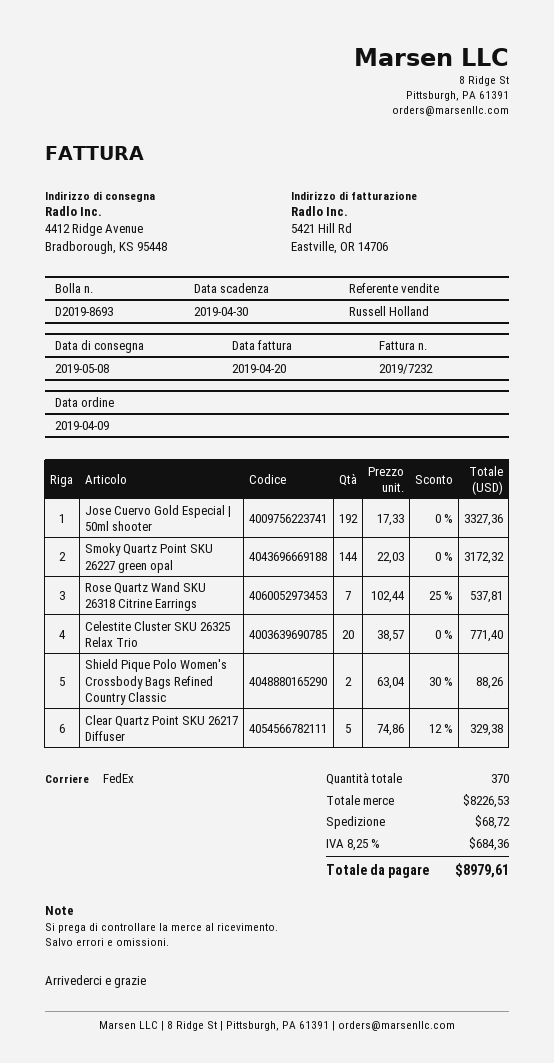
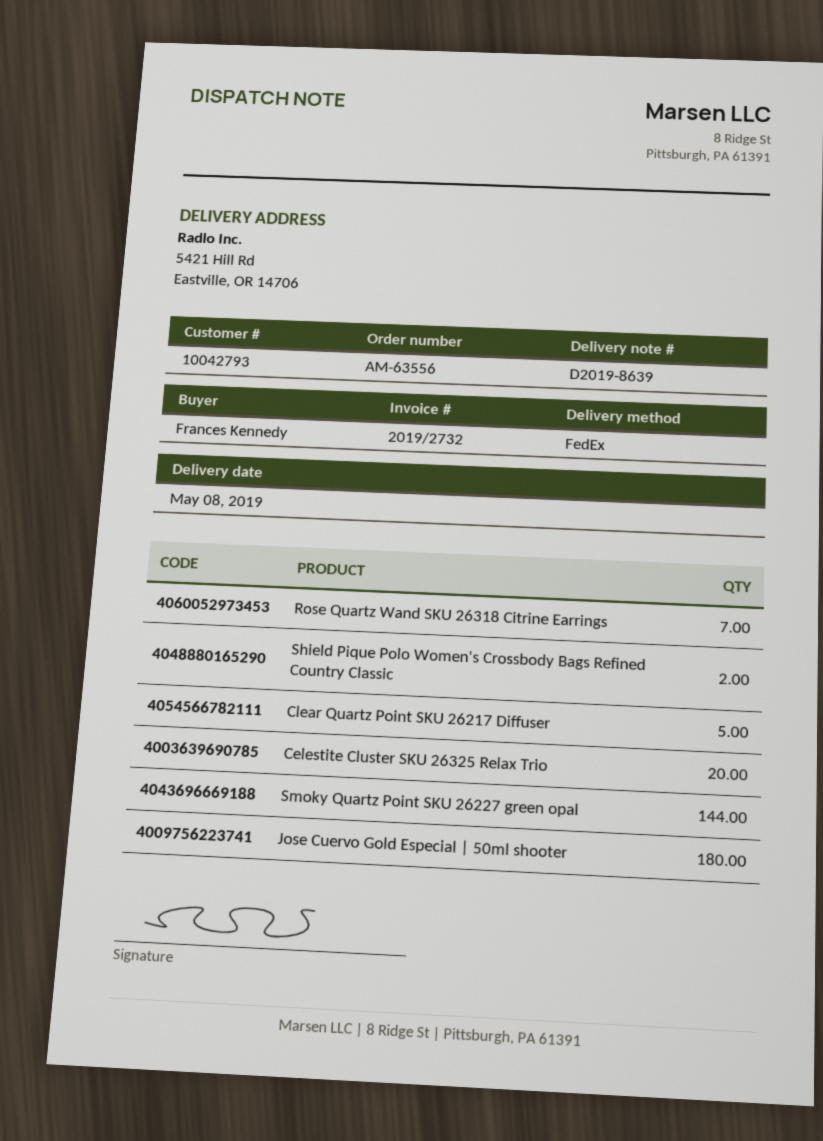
delivery note number: D2019-8693 -> D2019-8639
invoice number: 2019/7232 -> 2019/2732
ship to: 4412 Ridge Avenue, Bradborough, KS 95448 -> 5421 Hill Rd, Eastville, OR 14706
Jose Cuervo Gold Especial | 50ml shooter: 192 -> 180

